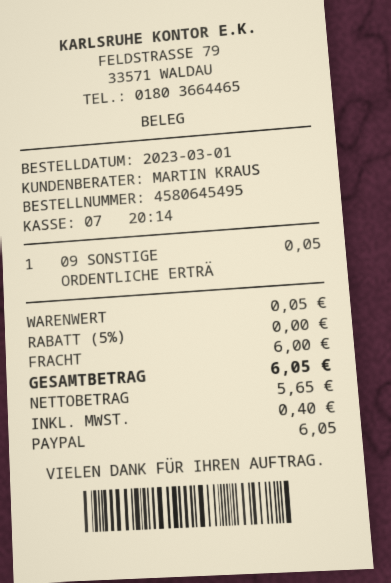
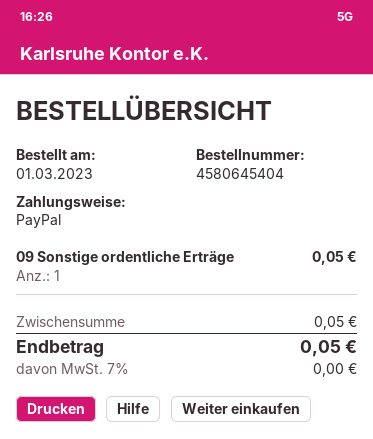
order number: 4580645495 -> 4580645404
discount: 5% = 0.00 -> none
shipping: 6.00 -> none
tax: 0.40 -> 0.00
total: 6.05 -> 0.05

